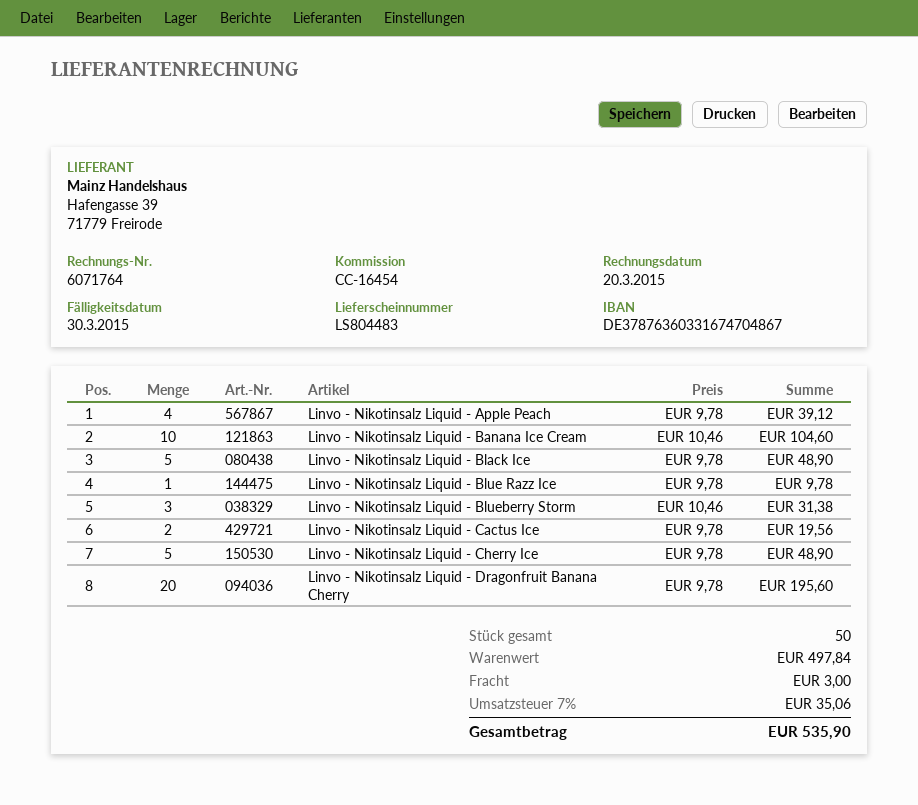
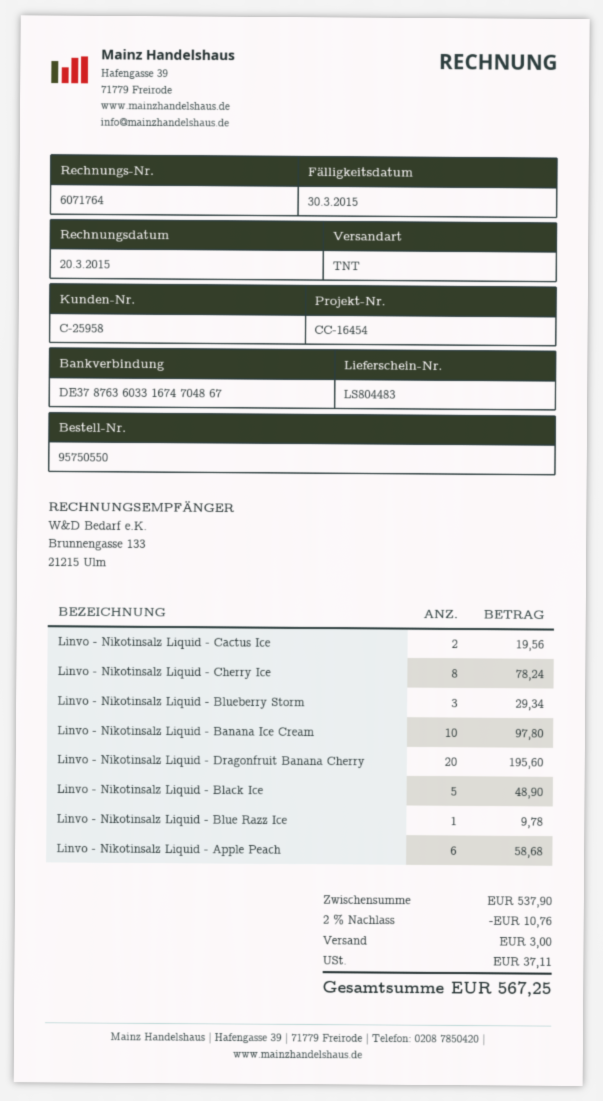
Linvo - Nikotinsalz Liquid - Apple Peach: 4 for 39.12 -> 6 for 58.68
Linvo - Nikotinsalz Liquid - Banana Ice Cream: 10 for 104.60 -> 10 for 97.80
Linvo - Nikotinsalz Liquid - Blueberry Storm: 3 for 31.38 -> 3 for 29.34
Linvo - Nikotinsalz Liquid - Cherry Ice: 5 for 48.90 -> 8 for 78.24
subtotal: 497.84 -> 537.90
discount: none -> 2% = 10.76
tax: 35.06 -> 37.11
total: 535.90 -> 567.25

